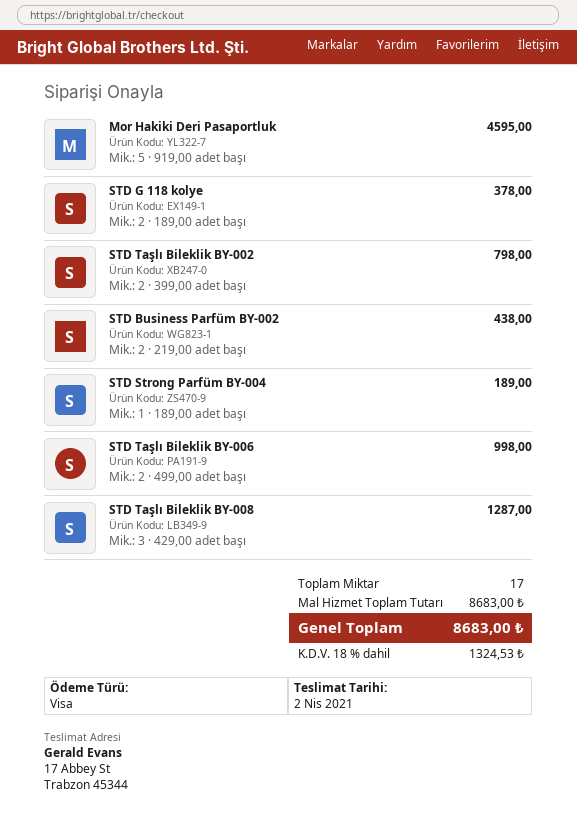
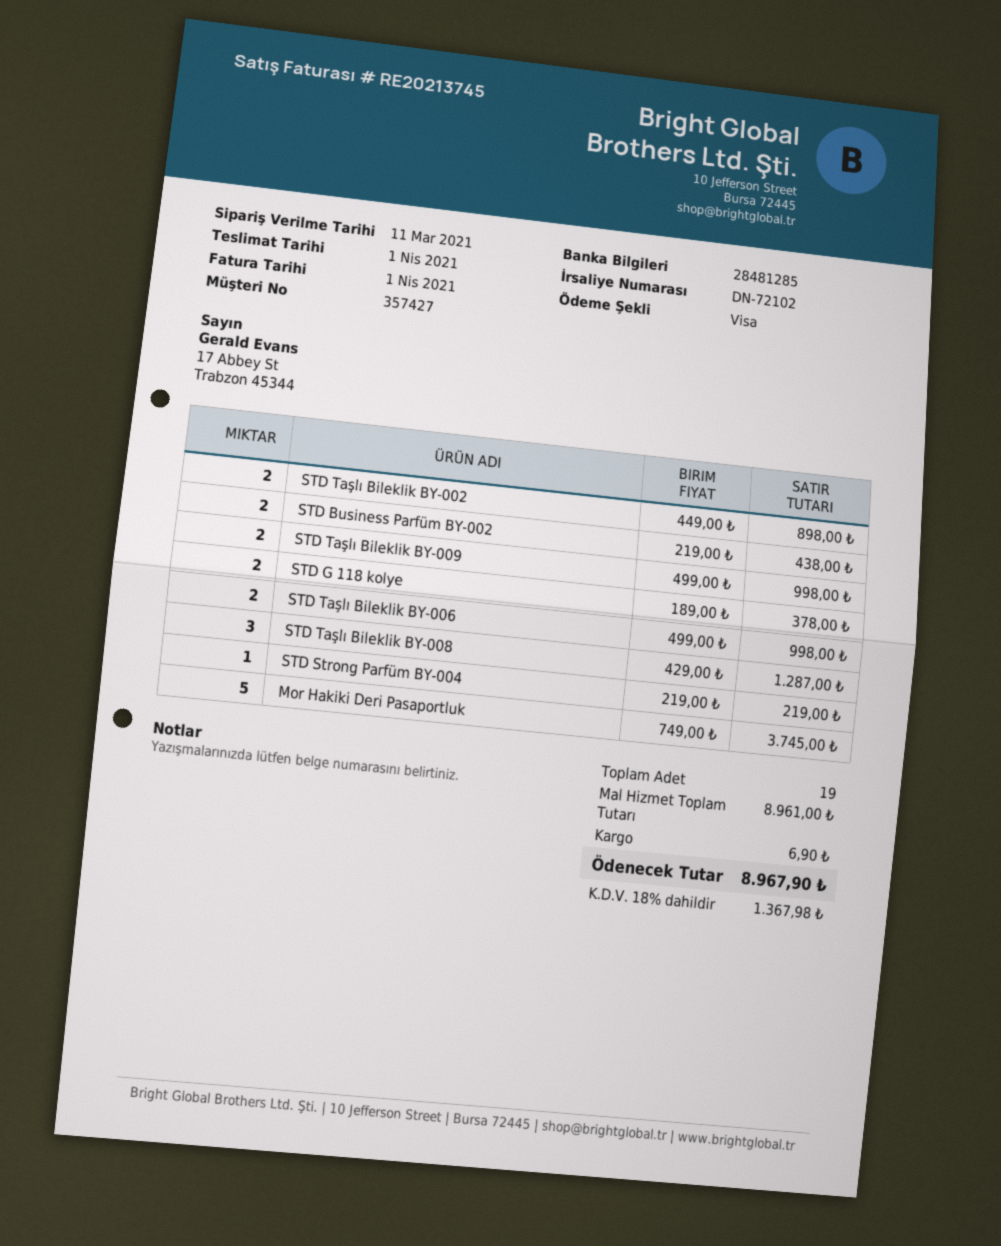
delivery date: 2021-04-02 -> 2021-04-01
Mor Hakiki Deri Pasaportluk: 5 x 919.00 = 4595.00 -> 5 x 749.00 = 3745.00
STD Taşlı Bileklik BY-002: 2 x 399.00 = 798.00 -> 2 x 449.00 = 898.00
STD Strong Parfüm BY-004: 1 x 189.00 = 189.00 -> 1 x 219.00 = 219.00
STD Taşlı Bileklik BY-009: none -> 2 x 499.00 = 998.00
total quantity: 17 -> 19
subtotal: 8683.00 -> 8961.00
shipping: none -> 6.90
tax: 18% = 1324.53 -> 18% = 1367.98
total: 8683.00 -> 8967.90

